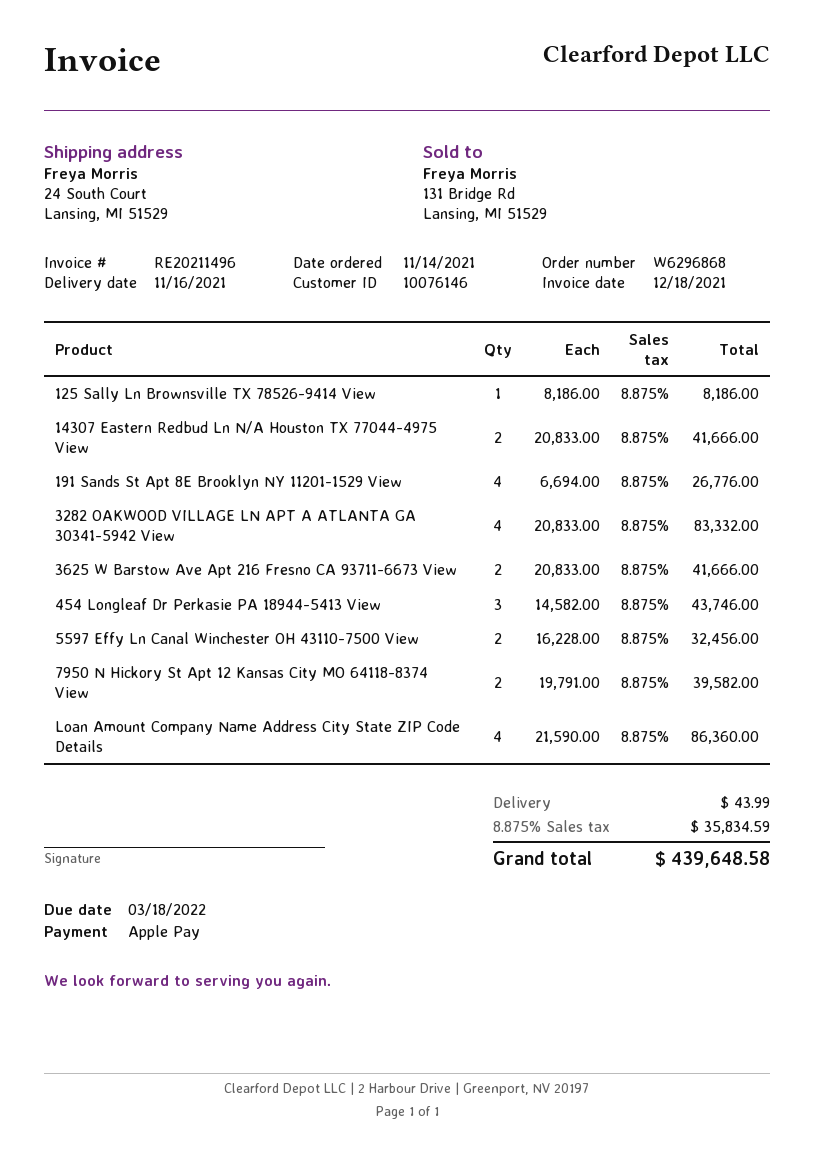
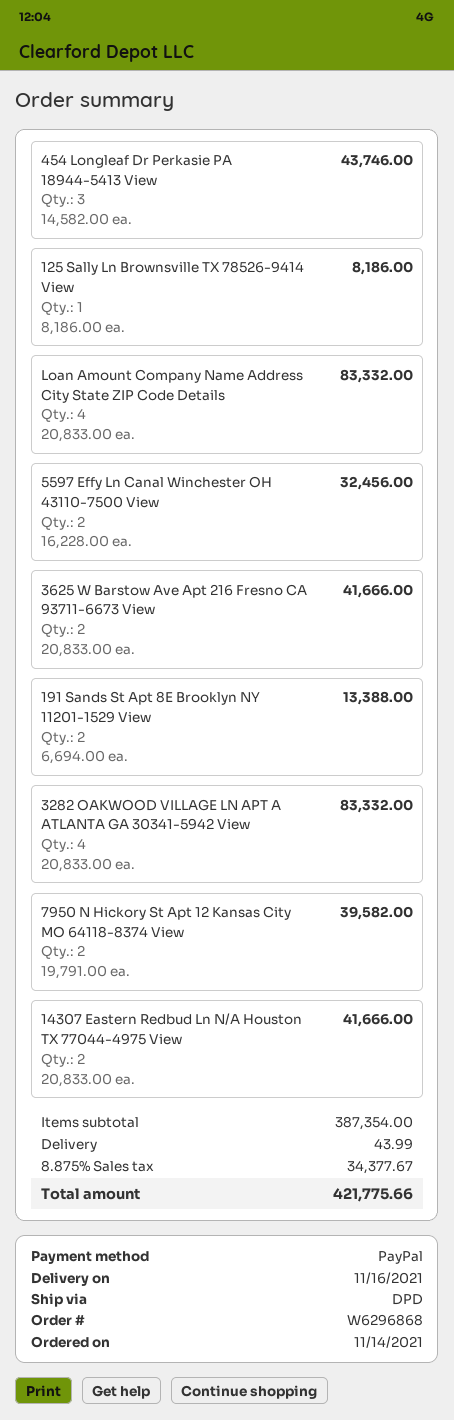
payment method: Apple Pay -> PayPal
191 Sands St Apt 8E Brooklyn NY 11201-1529 View: 4 x 6694.00 = 26776.00 -> 2 x 6694.00 = 13388.00
Loan Amount Company Name Address City State ZIP Code Details: 4 x 21590.00 = 86360.00 -> 4 x 20833.00 = 83332.00
tax: 8.875% = 35834.59 -> 8.875% = 34377.67
total: 439648.58 -> 421775.66

